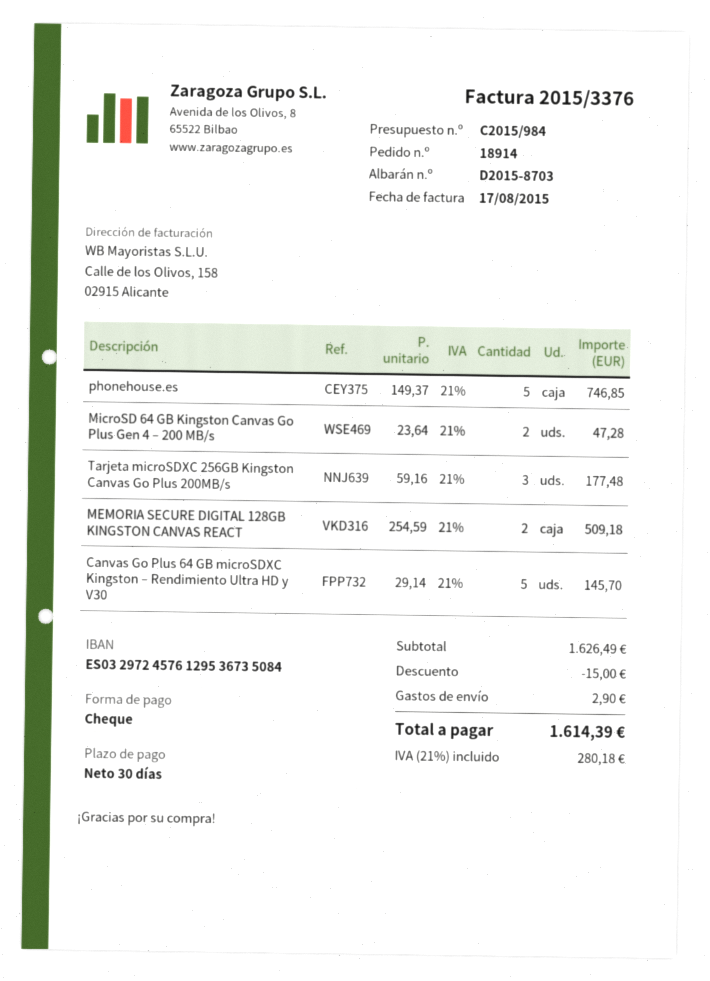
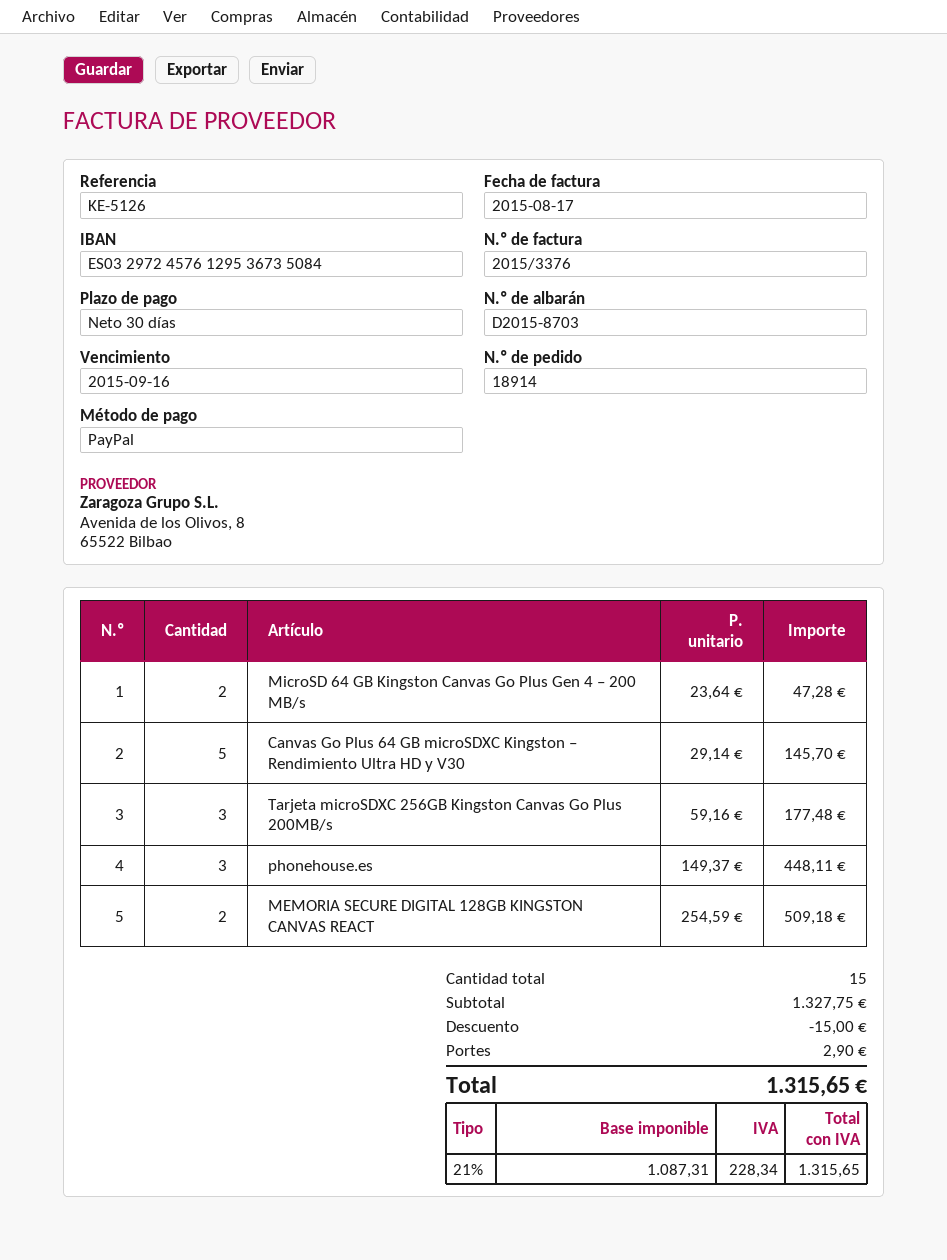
payment method: cheque -> PayPal
phonehouse.es: 5 x 149.37 = 746.85 -> 3 x 149.37 = 448.11
subtotal: 1626.49 -> 1327.75
tax: 21% = 280.18 -> 21% = 228.34
total: 1614.39 -> 1315.65

